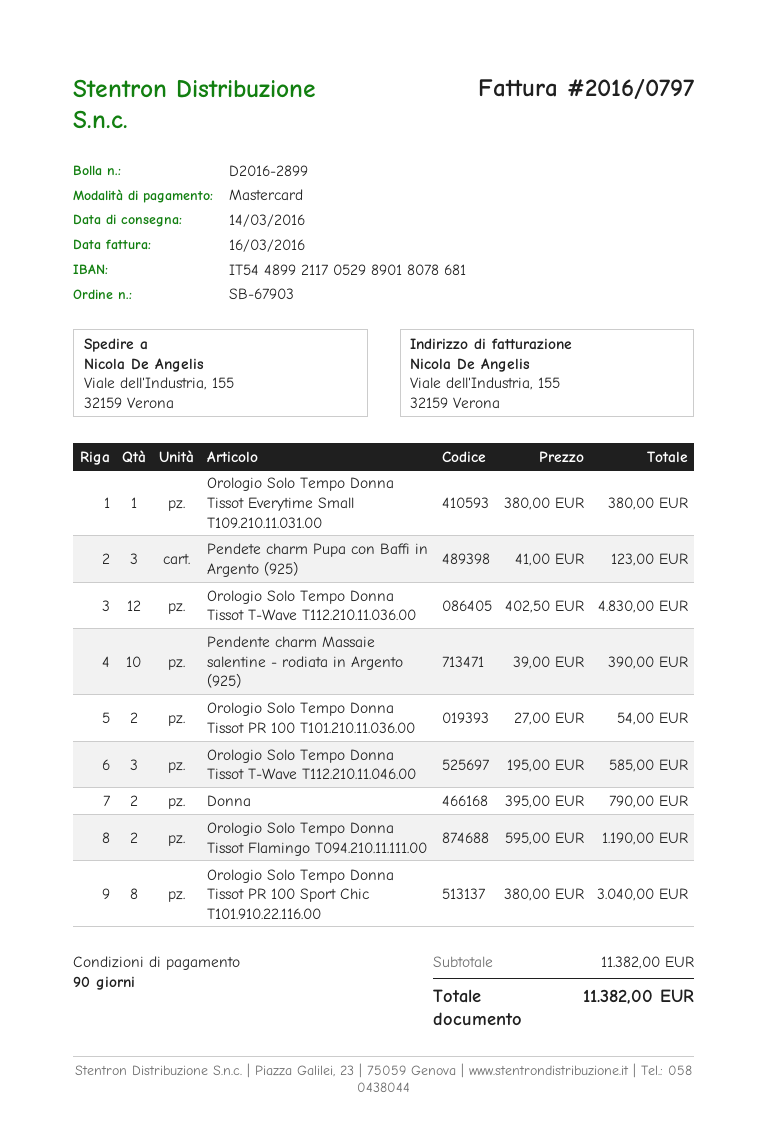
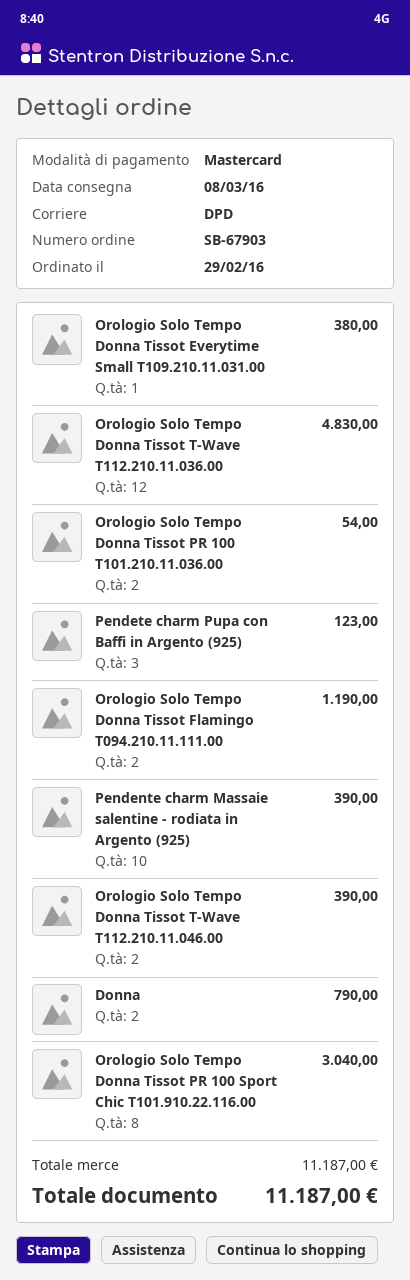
delivery date: 2016-03-14 -> 2016-03-08
Orologio Solo Tempo Donna Tissot T-Wave T112.210.11.046.00: 3 for 585.00 -> 2 for 390.00
subtotal: 11382.00 -> 11187.00
total: 11382.00 -> 11187.00

